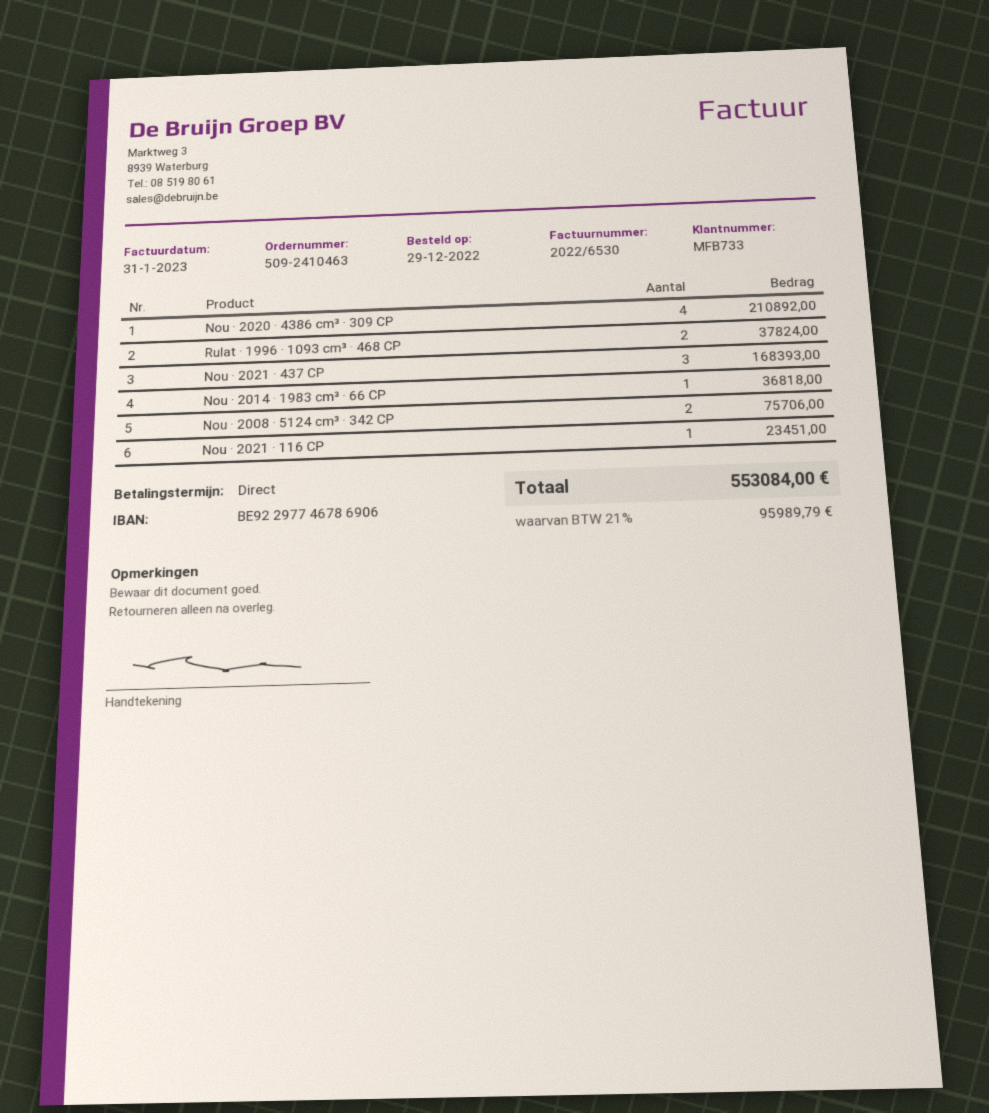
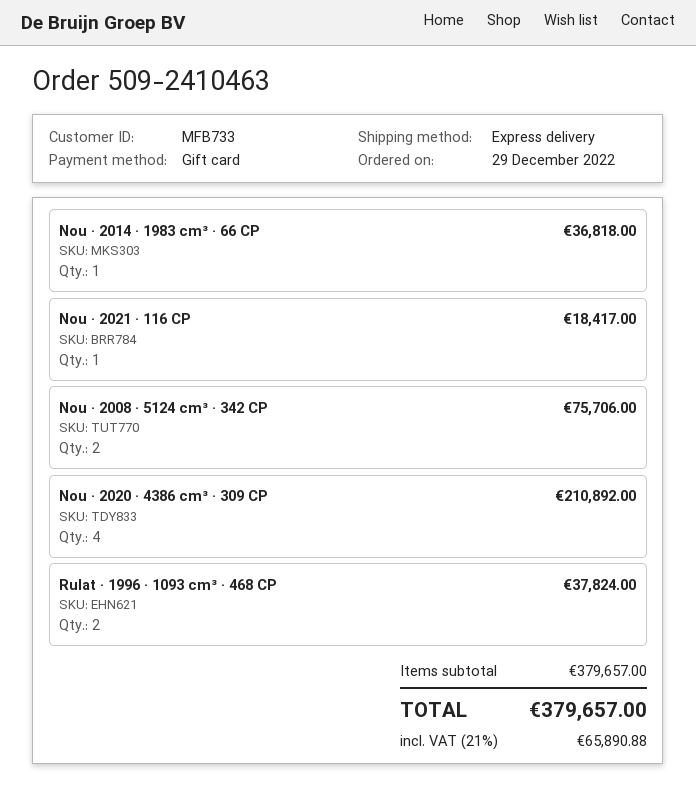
Nou · 2021 · 437 CP: 3 for 168393.00 -> none
Nou · 2021 · 116 CP: 1 for 23451.00 -> 1 for 18417.00
tax: 21% = 95989.79 -> 21% = 65890.88
total: 553084.00 -> 379657.00

